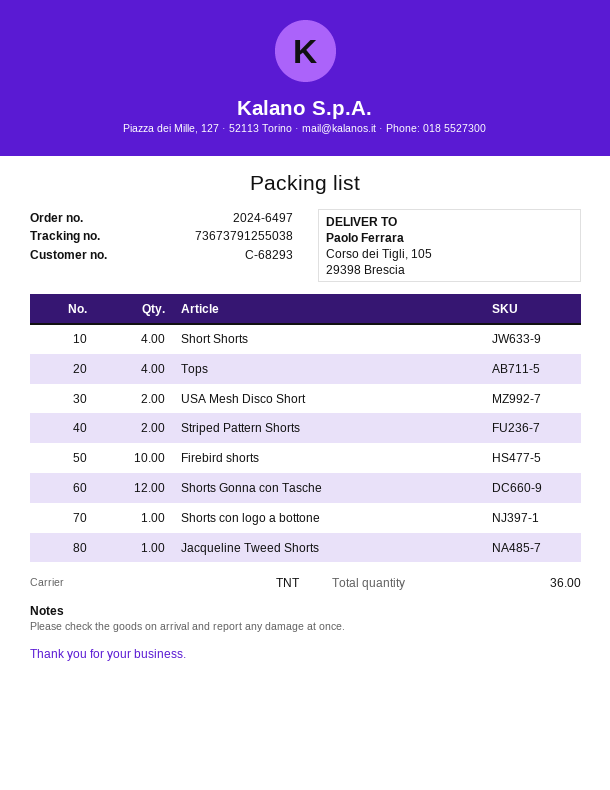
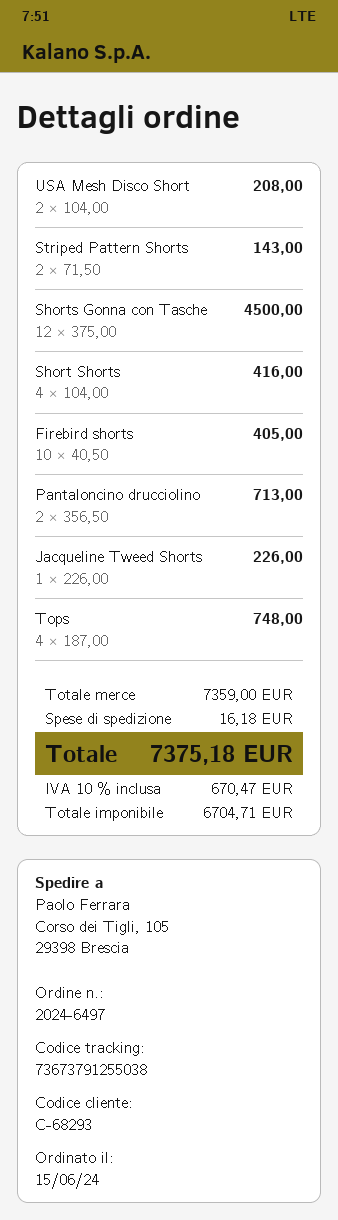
Shorts con logo a bottone: 1 -> none
Pantaloncino drucciolino: none -> 2

